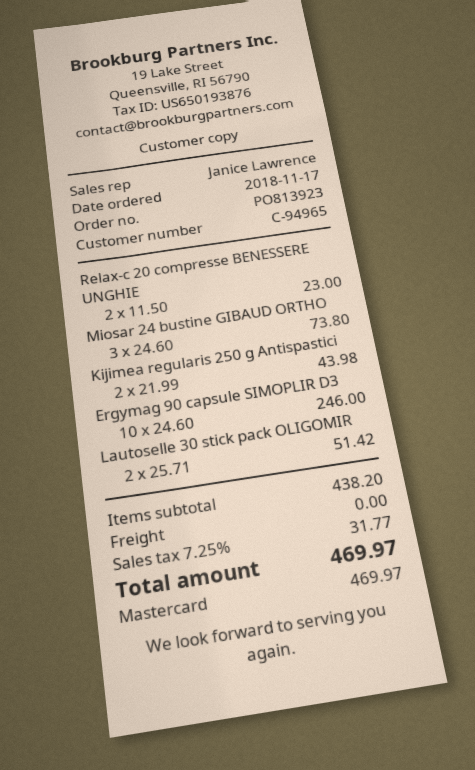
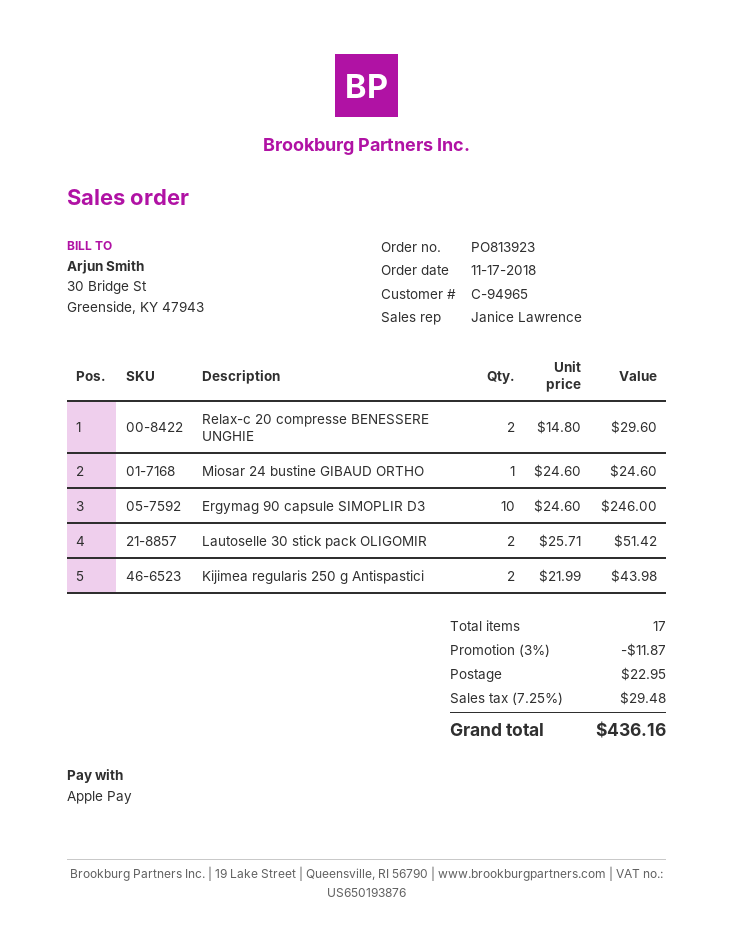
payment method: Mastercard -> Apple Pay
Relax-c 20 compresse BENESSERE UNGHIE: 2 x 11.50 = 23.00 -> 2 x 14.80 = 29.60
Miosar 24 bustine GIBAUD ORTHO: 3 x 24.60 = 73.80 -> 1 x 24.60 = 24.60
discount: none -> 3% = 11.87
shipping: 0.00 -> 22.95
tax: 7.25% = 31.77 -> 7.25% = 29.48
total: 469.97 -> 436.16

